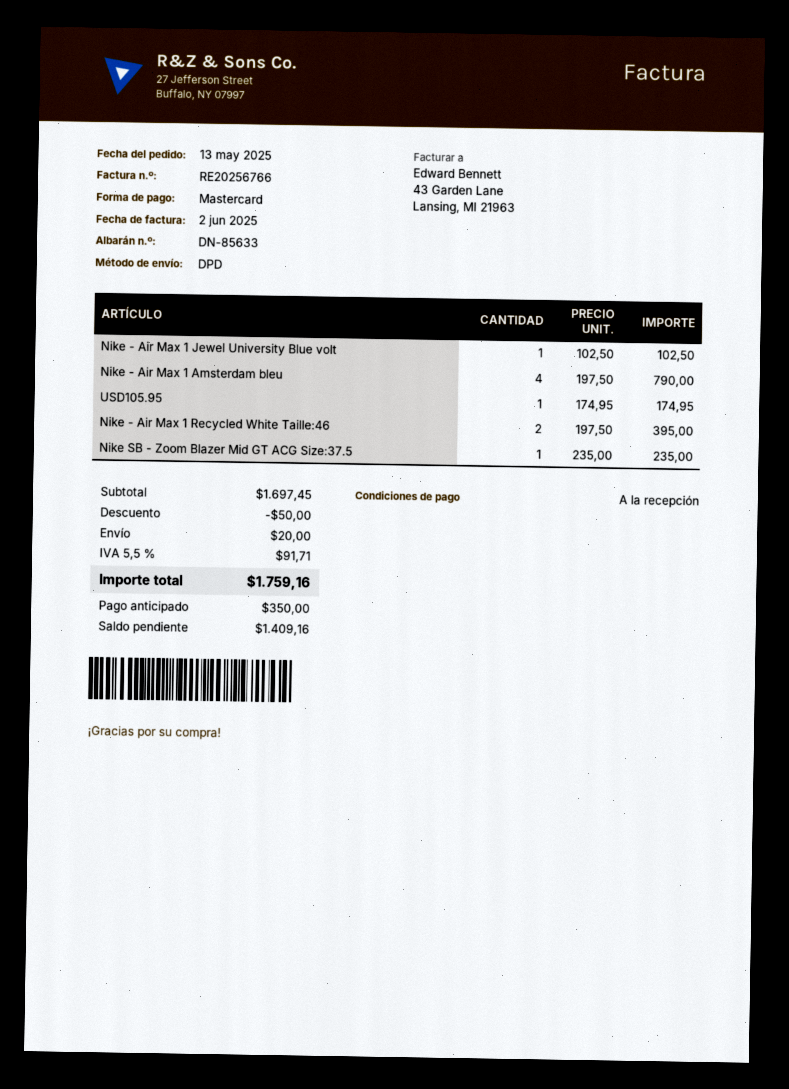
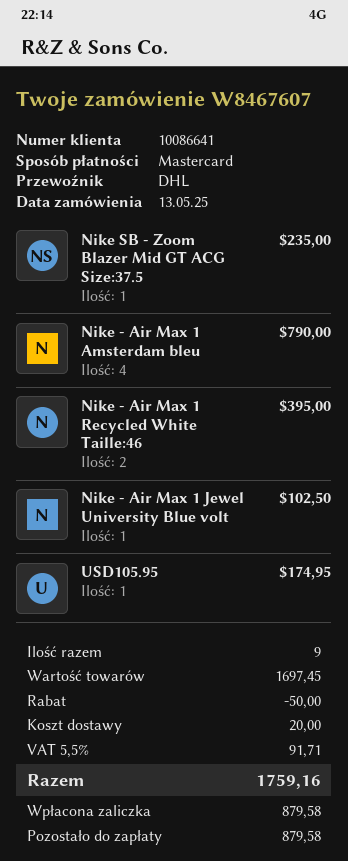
shipping method: DPD -> DHL
deposit: 350.00 -> 879.58
balance: 1409.16 -> 879.58

